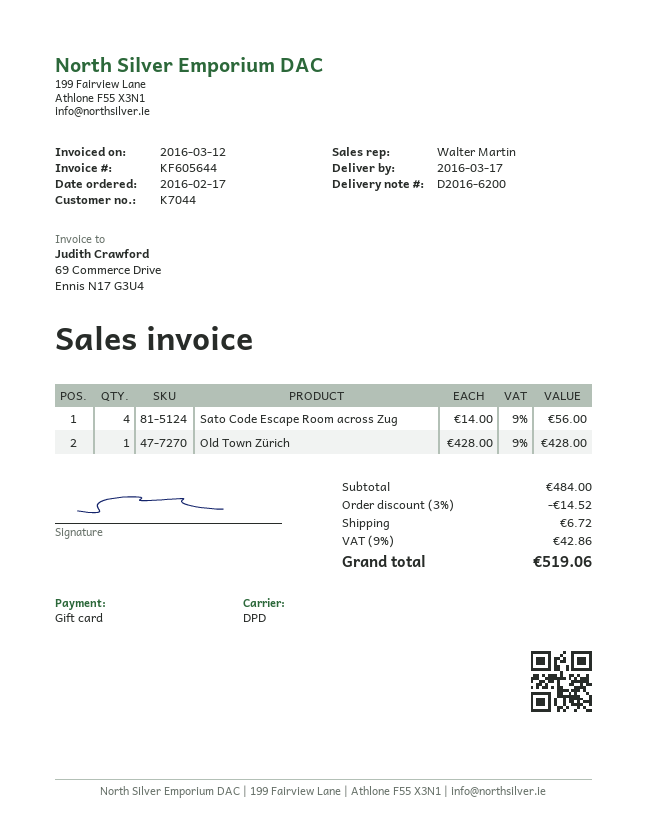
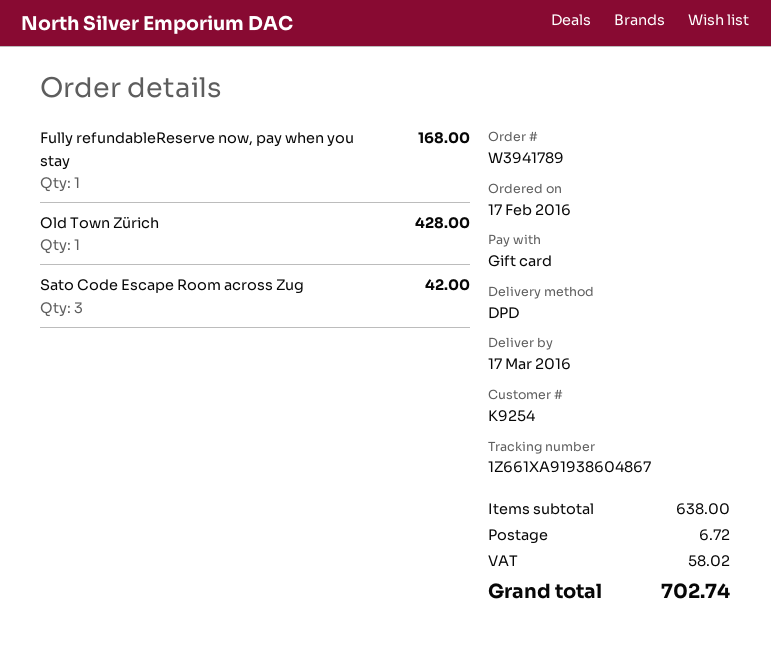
customer number: K7044 -> K9254
Sato Code Escape Room across Zug: 4 for 56.00 -> 3 for 42.00
Fully refundableReserve now, pay when you stay: none -> 1 for 168.00
subtotal: 484.00 -> 638.00
discount: 3% = 14.52 -> none
tax: 42.86 -> 58.02
total: 519.06 -> 702.74

